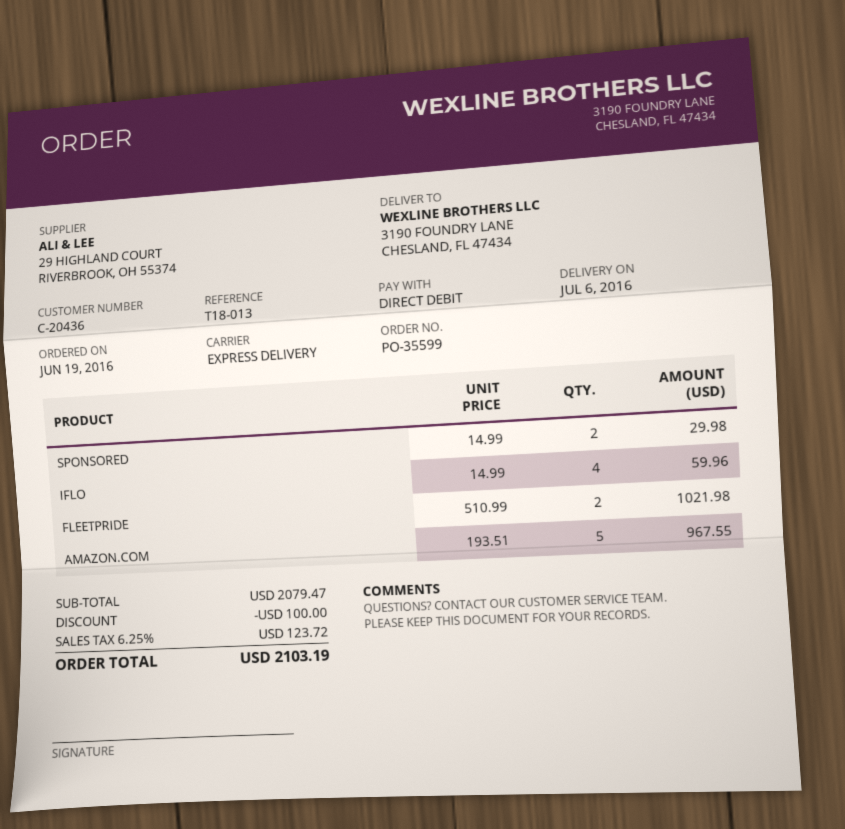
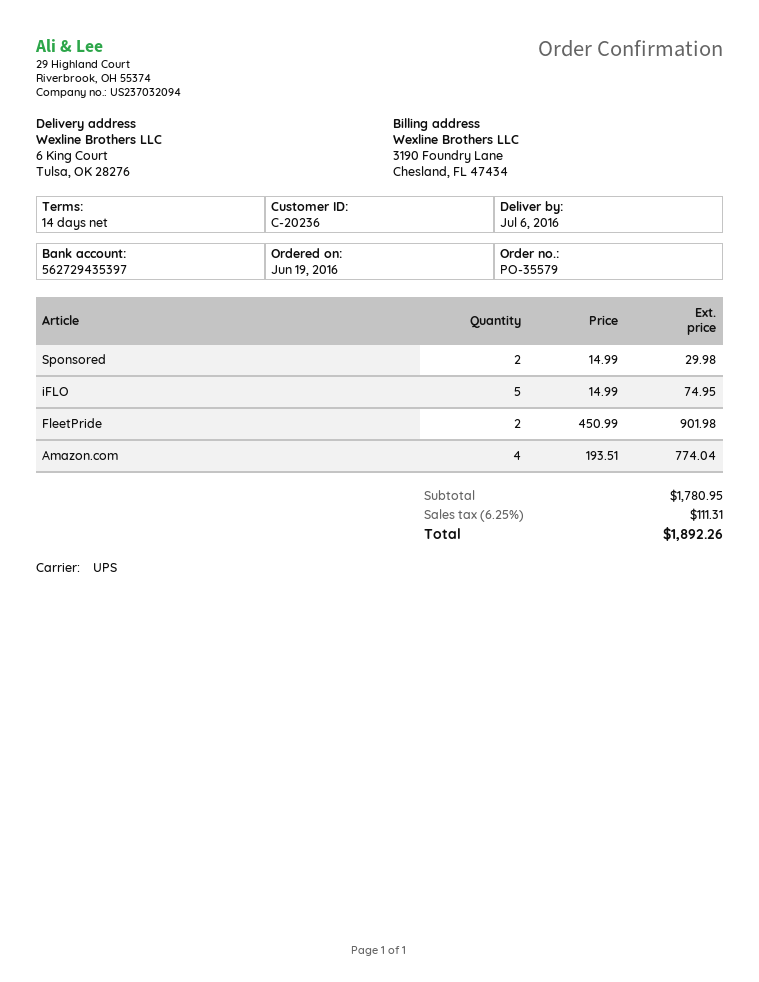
order number: PO-35599 -> PO-35579
customer number: C-20436 -> C-20236
shipping method: express -> UPS
ship to: 3190 FOUNDRY LANE, CHESLAND, FL 47434 -> 6 King Court, Tulsa, OK 28276
IFLO: 4 x 14.99 = 59.96 -> 5 x 14.99 = 74.95
FLEETPRIDE: 2 x 510.99 = 1021.98 -> 2 x 450.99 = 901.98
AMAZON.COM: 5 x 193.51 = 967.55 -> 4 x 193.51 = 774.04
subtotal: 2079.47 -> 1780.95
discount: 100.00 -> none
tax: 6.25% = 123.72 -> 6.25% = 111.31
total: 2103.19 -> 1892.26

